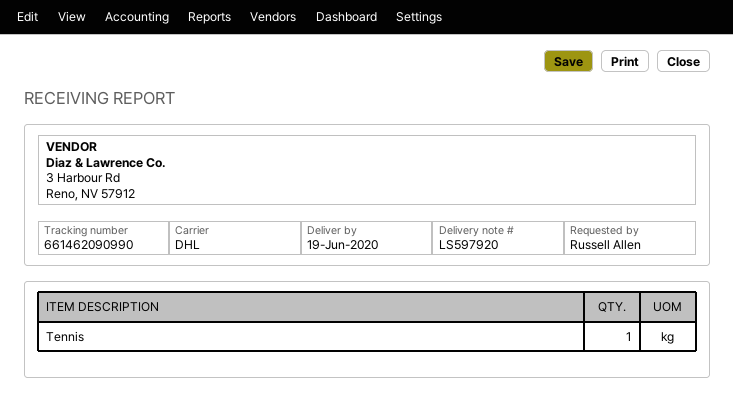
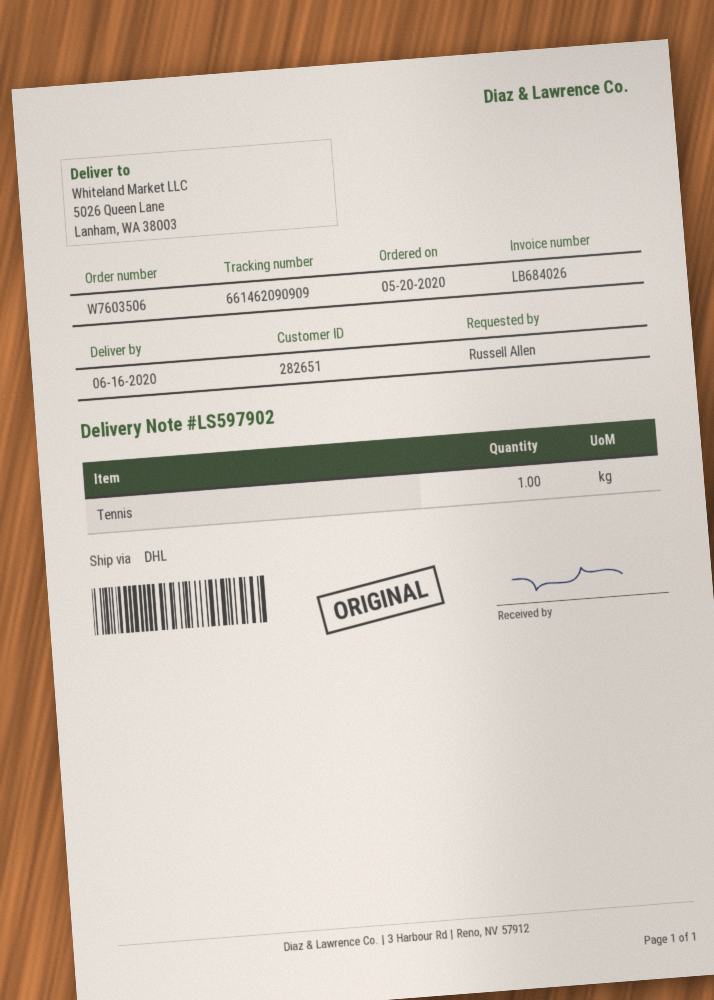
delivery note number: LS597920 -> LS597902
delivery date: 2020-06-19 -> 2020-06-16
tracking number: 661462090990 -> 661462090909

